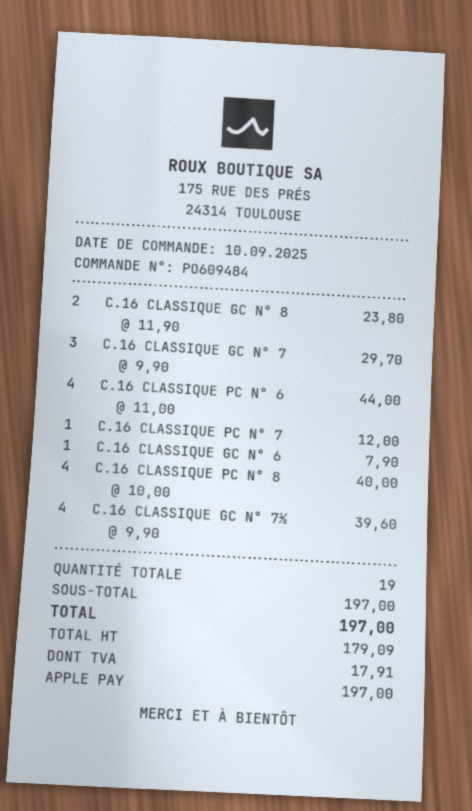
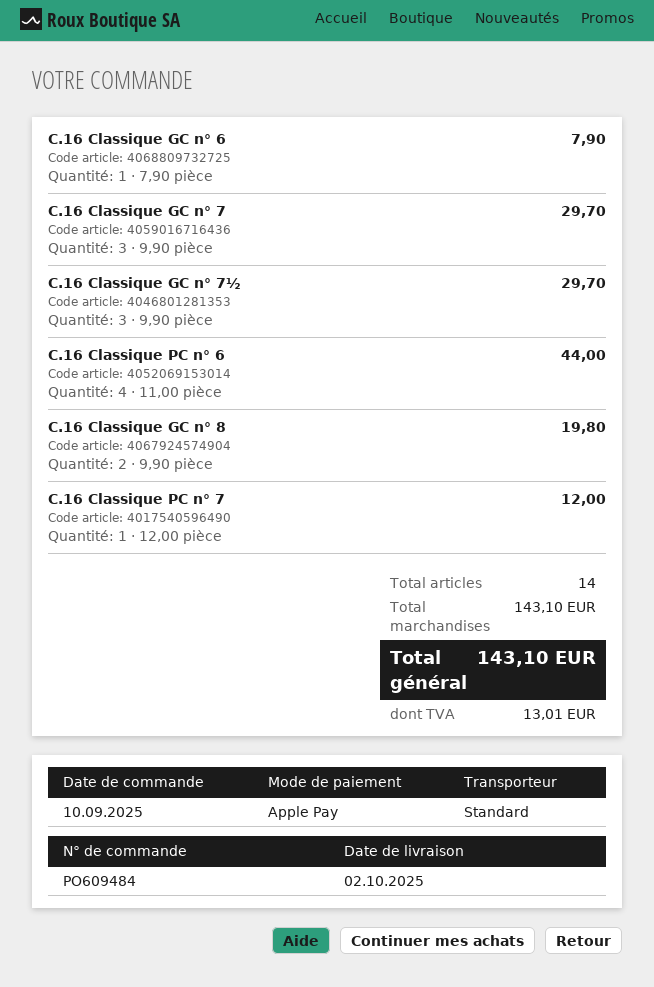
C.16 CLASSIQUE GC N° 8: 2 x 11.90 = 23.80 -> 2 x 9.90 = 19.80
C.16 CLASSIQUE PC N° 8: 4 x 10.00 = 40.00 -> none
C.16 CLASSIQUE GC N° 7½: 4 x 9.90 = 39.60 -> 3 x 9.90 = 29.70
total quantity: 19 -> 14
subtotal: 197.00 -> 143.10
tax: 17.91 -> 13.01
total: 197.00 -> 143.10

